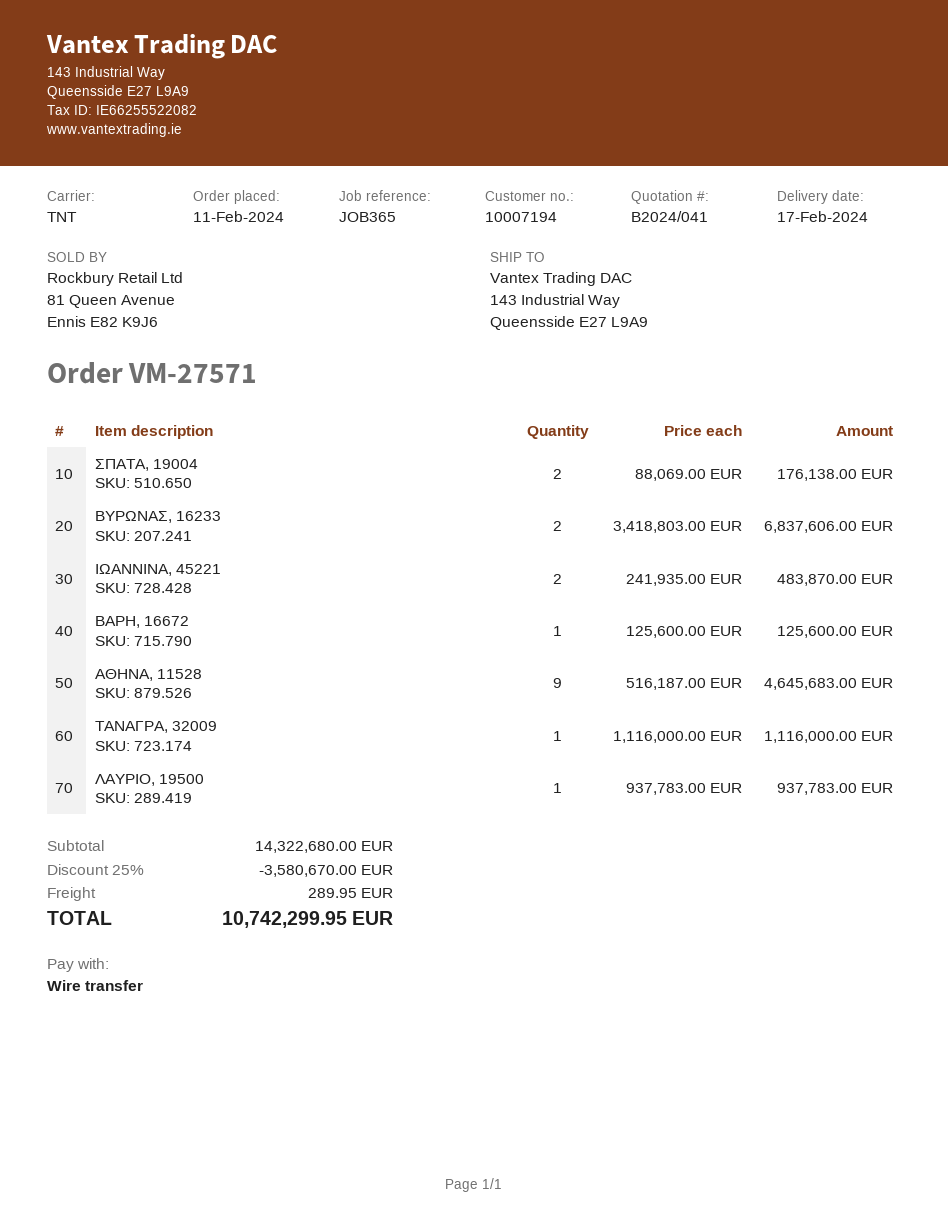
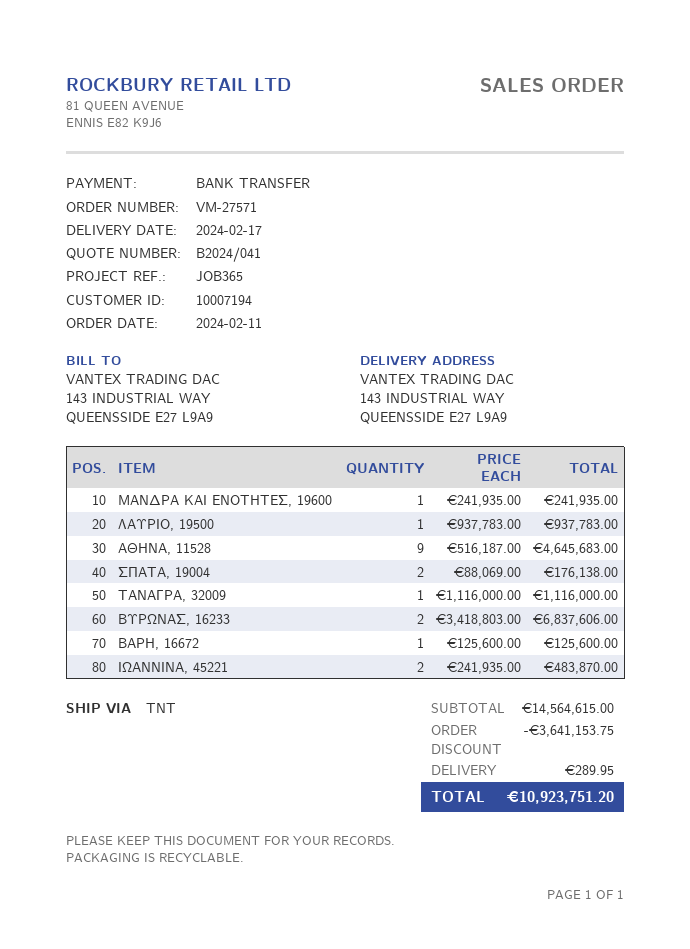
ΜΑΝΔΡΑ ΚΑΙ ΕΝΟΤΗΤΕΣ, 19600: none -> 1 x 241935.00 = 241935.00
subtotal: 14322680.00 -> 14564615.00
discount: 3580670.00 -> 3641153.75
total: 10742299.95 -> 10923751.20

